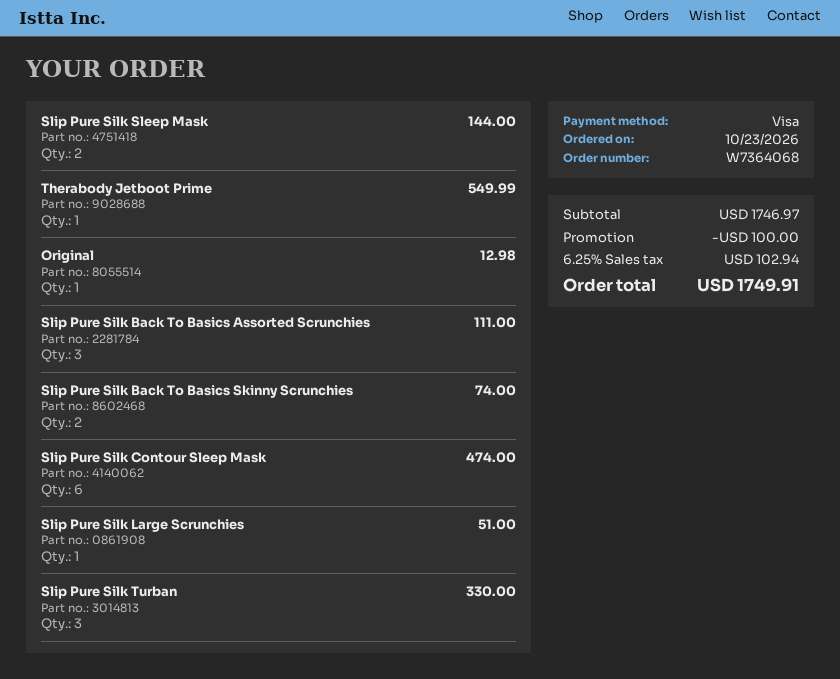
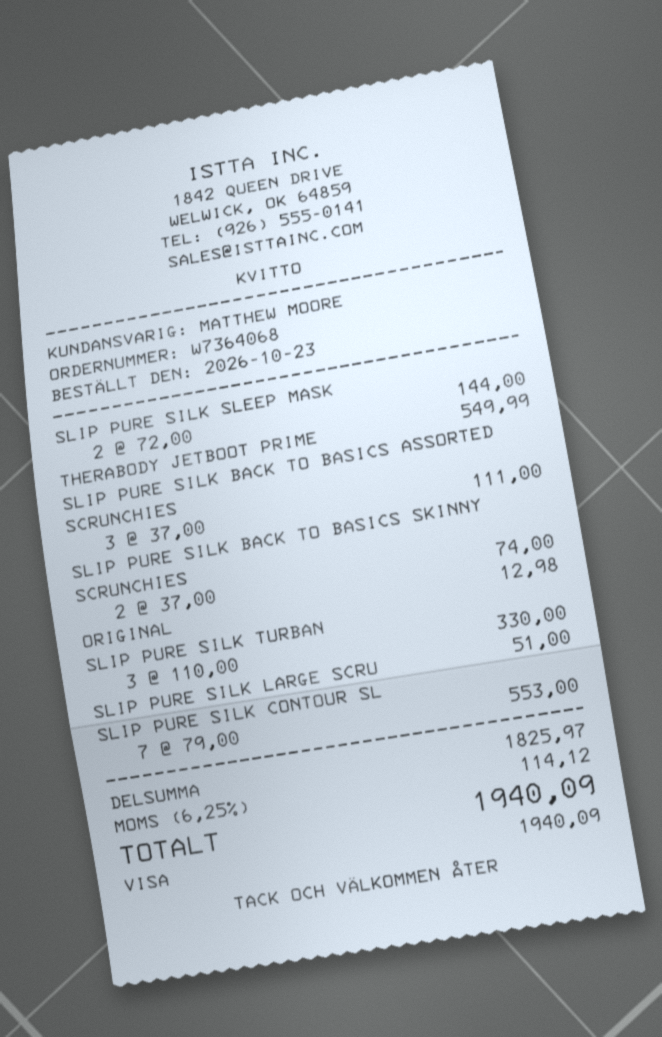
Slip Pure Silk Contour Sleep Mask: 6 for 474.00 -> 7 for 553.00
subtotal: 1746.97 -> 1825.97
discount: 100.00 -> none
tax: 6.25% = 102.94 -> 6.25% = 114.12
total: 1749.91 -> 1940.09

